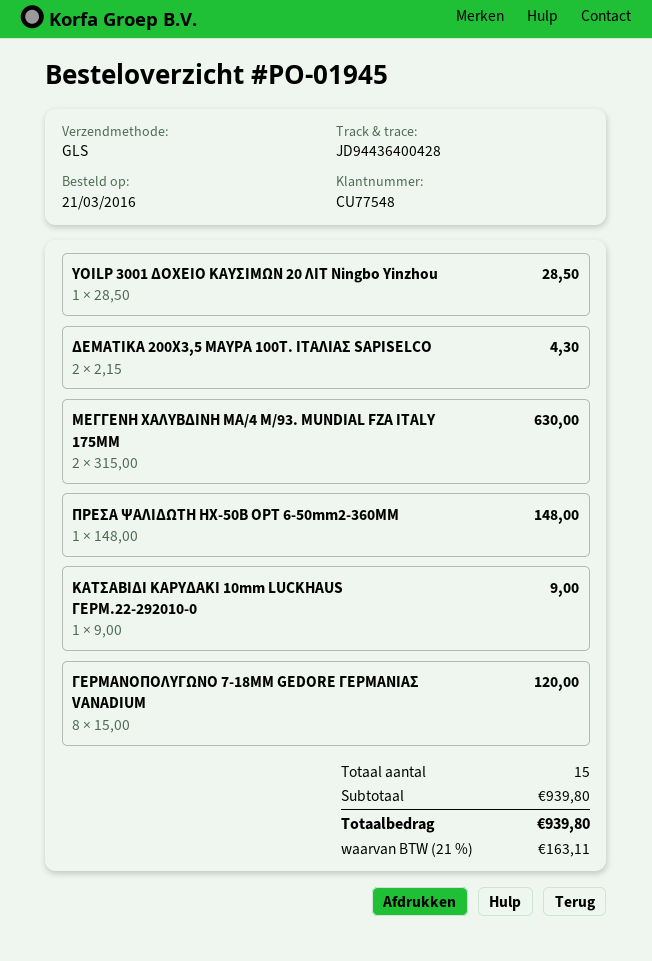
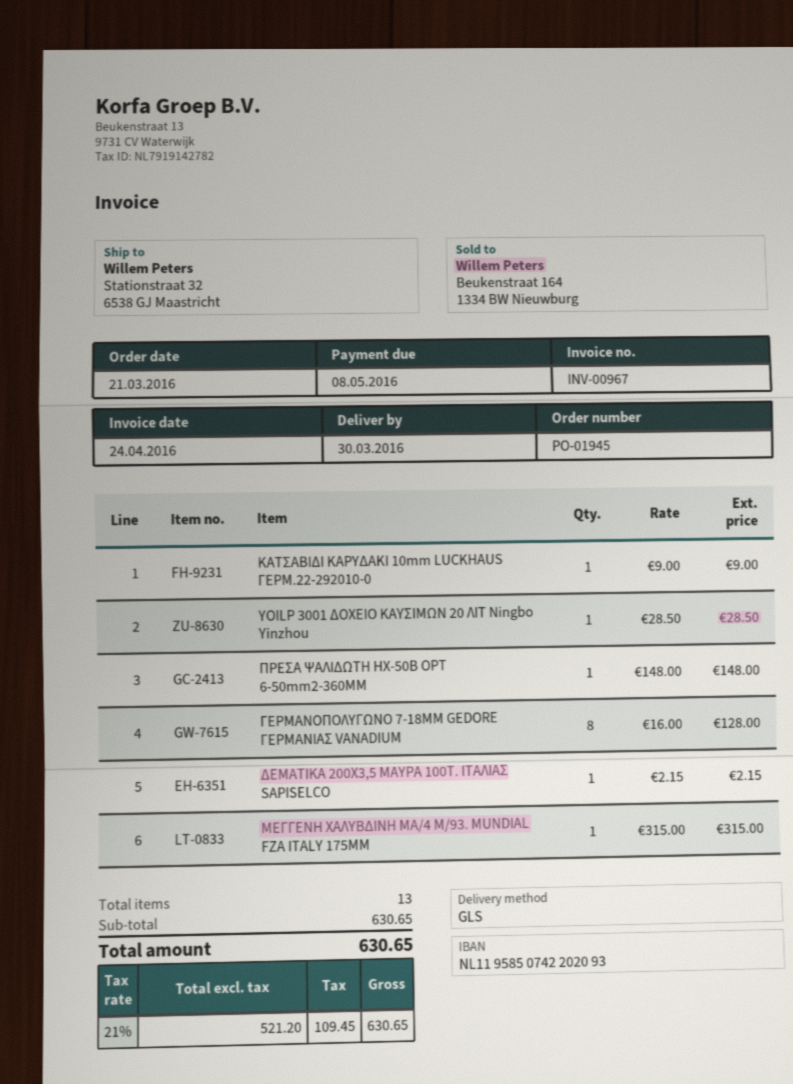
ΔΕΜΑΤΙΚΑ 200Χ3,5 ΜΑΥΡΑ 100Τ. ΙΤΑΛΙΑΣ SAPISELCO: 2 x 2.15 = 4.30 -> 1 x 2.15 = 2.15
ΜΕΓΓΕΝΗ ΧΑΛΥΒΔΙΝΗ ΜΑ/4 M/93. MUNDIAL FZA ITALY 175ΜΜ: 2 x 315.00 = 630.00 -> 1 x 315.00 = 315.00
ΓΕΡΜΑNOΠΟΛYΓΩΝΟ 7-18MM GEDORE ΓΕΡΜΑΝΙΑΣ VANADIUM: 8 x 15.00 = 120.00 -> 8 x 16.00 = 128.00
total quantity: 15 -> 13
subtotal: 939.80 -> 630.65
tax: 21% = 163.11 -> 21% = 109.45
total: 939.80 -> 630.65

